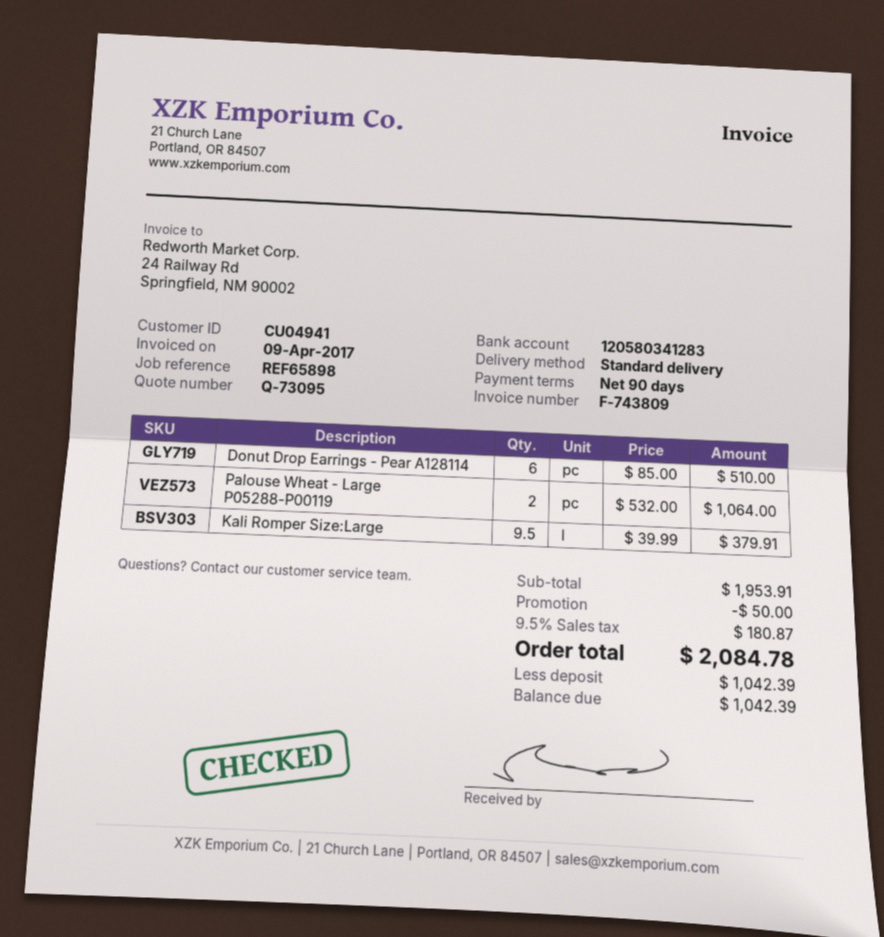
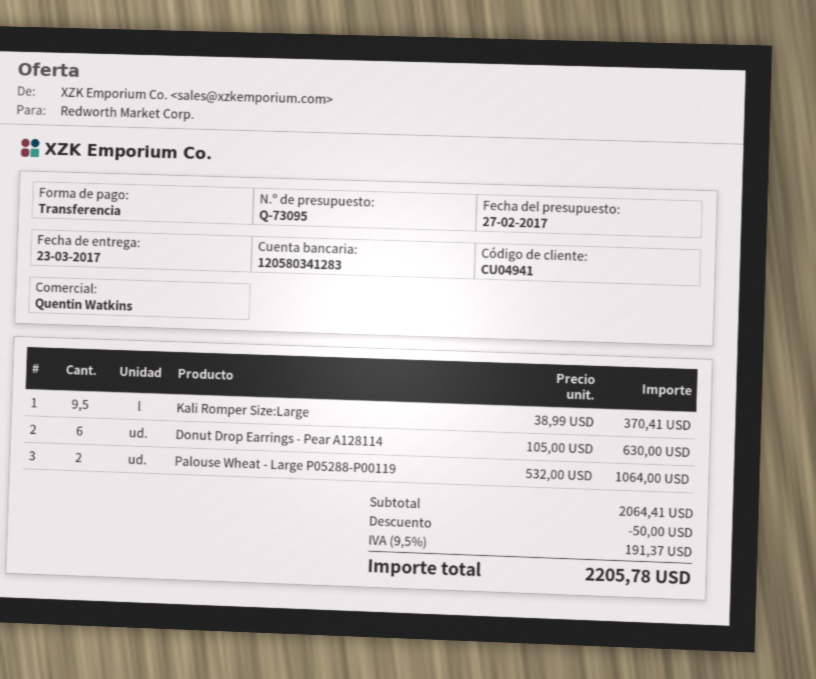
Donut Drop Earrings - Pear A128114: 6 x 85.00 = 510.00 -> 6 x 105.00 = 630.00
Kali Romper Size:Large: 9.5 x 39.99 = 379.91 -> 9.5 x 38.99 = 370.41
subtotal: 1953.91 -> 2064.41
tax: 9.5% = 180.87 -> 9.5% = 191.37
total: 2084.78 -> 2205.78

